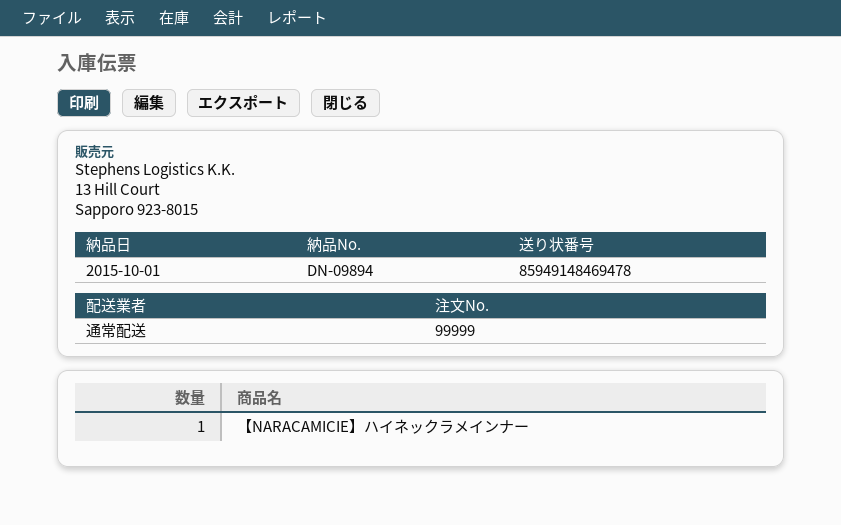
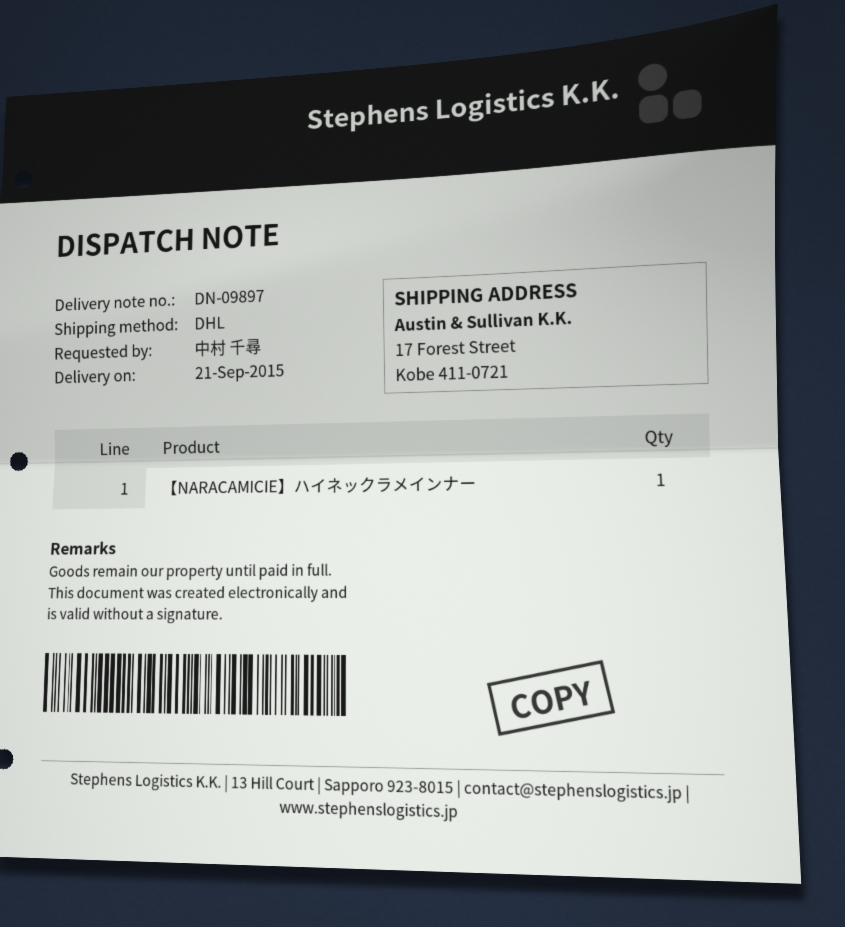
delivery note number: DN-09894 -> DN-09897
delivery date: 2015-10-01 -> 2015-09-21
shipping method: standard -> DHL

